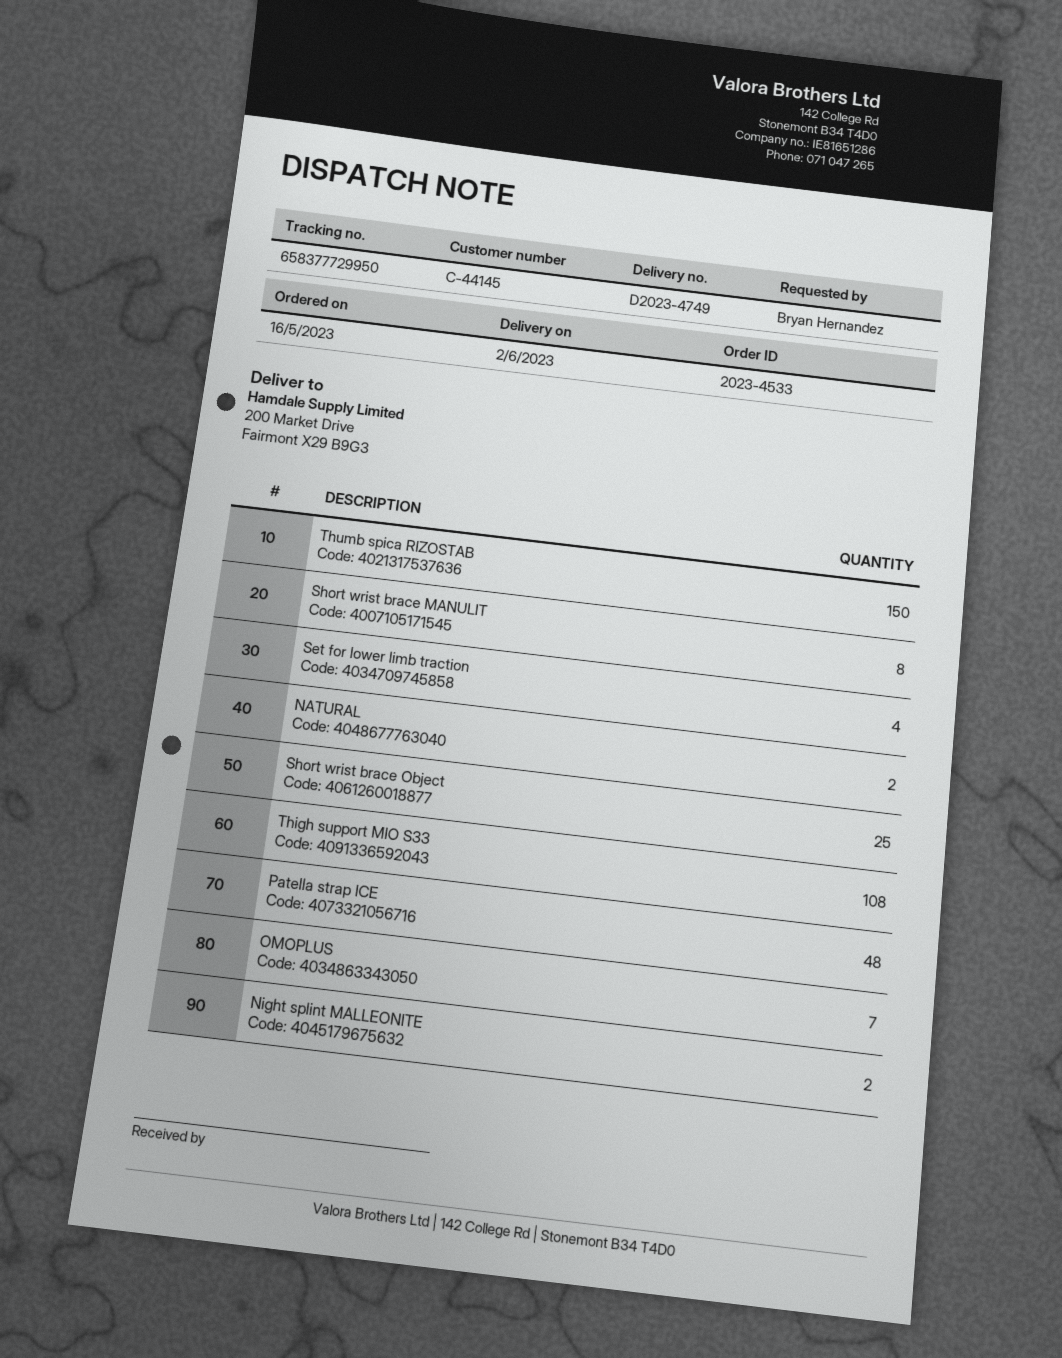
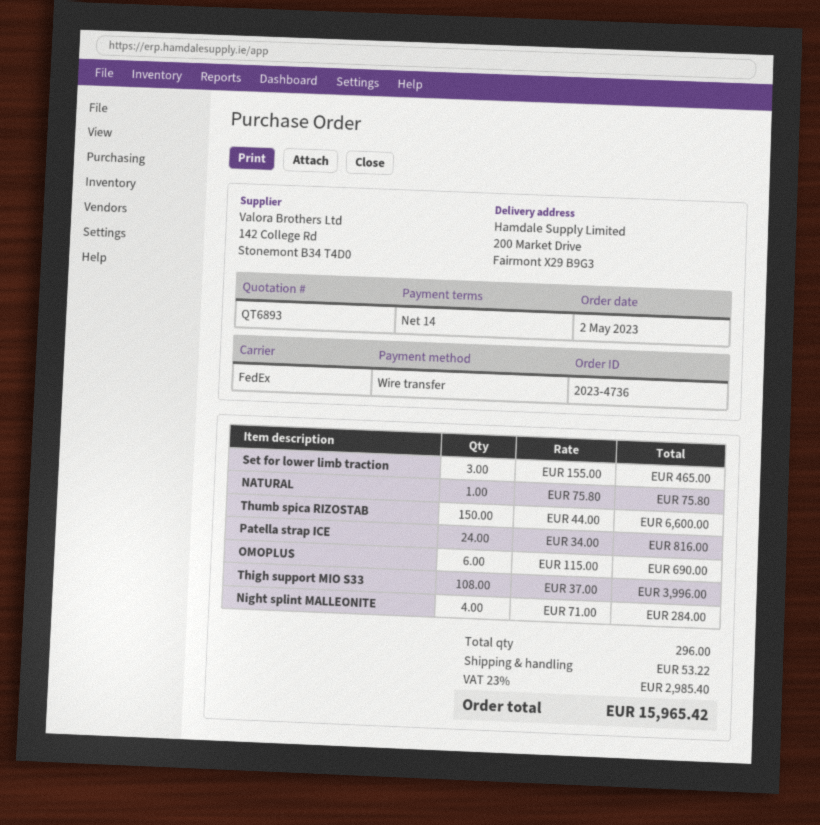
order number: 2023-4533 -> 2023-4736
order date: 2023-05-16 -> 2023-05-02
Short wrist brace MANULIT: 8 -> none
Set for lower limb traction: 4 -> 3
NATURAL: 2 -> 1
Short wrist brace Object: 25 -> none
Patella strap ICE: 48 -> 24
OMOPLUS: 7 -> 6
Night splint MALLEONITE: 2 -> 4

